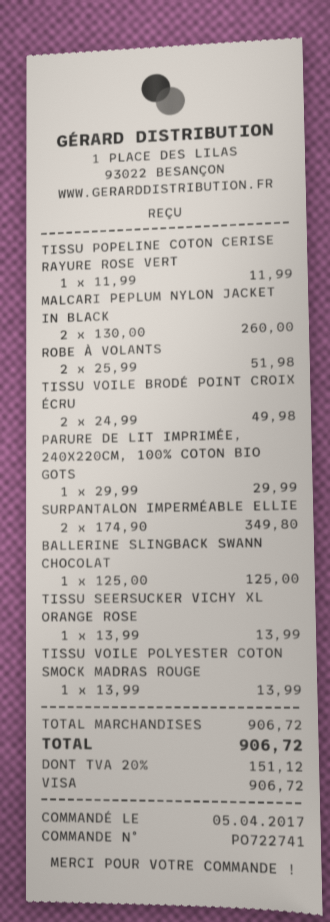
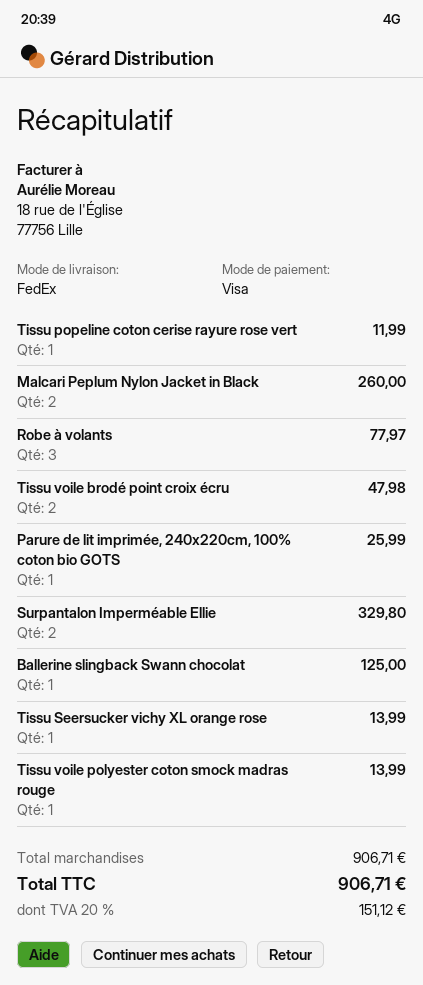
ROBE À VOLANTS: 2 for 51.98 -> 3 for 77.97
TISSU VOILE BRODÉ POINT CROIX ÉCRU: 2 for 49.98 -> 2 for 47.98
PARURE DE LIT IMPRIMÉE, 240X220CM, 100% COTON BIO GOTS: 1 for 29.99 -> 1 for 25.99
SURPANTALON IMPERMÉABLE ELLIE: 2 for 349.80 -> 2 for 329.80
subtotal: 906.72 -> 906.71
total: 906.72 -> 906.71

